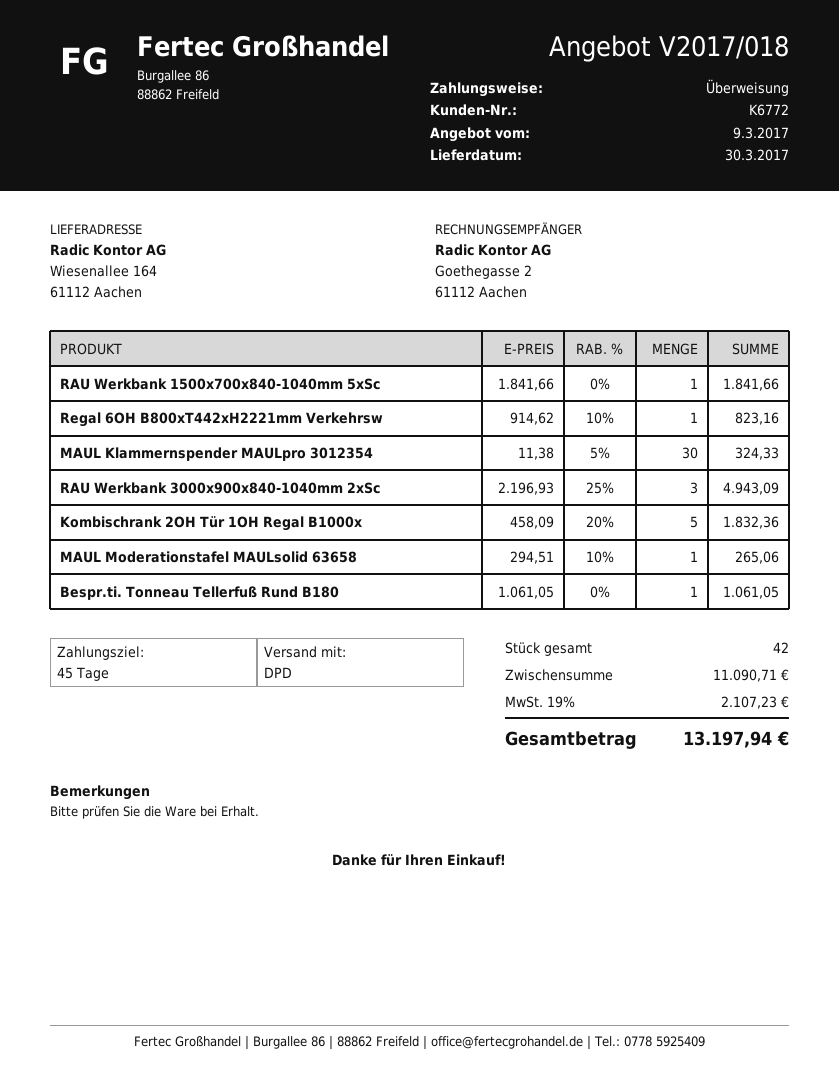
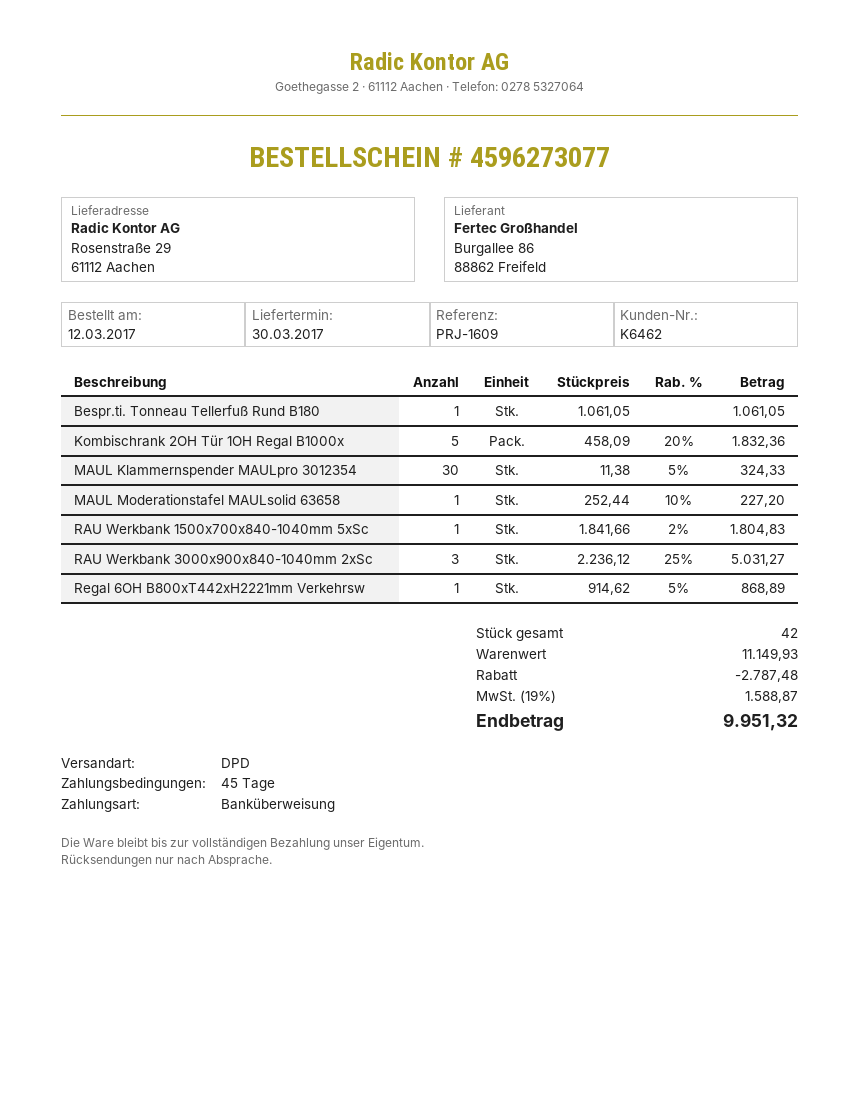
customer number: K6772 -> K6462
ship to: Wiesenallee 164, 61112 Aachen -> Rosenstraße 29, 61112 Aachen
RAU Werkbank 1500x700x840-1040mm 5xSc: 1 x 1841.66 = 1841.66 -> 1 x 1841.66 - 2% = 1804.83
Regal 6OH B800xT442xH2221mm Verkehrsw: 1 x 914.62 - 10% = 823.16 -> 1 x 914.62 - 5% = 868.89
RAU Werkbank 3000x900x840-1040mm 2xSc: 3 x 2196.93 - 25% = 4943.09 -> 3 x 2236.12 - 25% = 5031.27
MAUL Moderationstafel MAULsolid 63658: 1 x 294.51 - 10% = 265.06 -> 1 x 252.44 - 10% = 227.20
subtotal: 11090.71 -> 11149.93
discount: none -> 2787.48
tax: 19% = 2107.23 -> 19% = 1588.87
total: 13197.94 -> 9951.32

